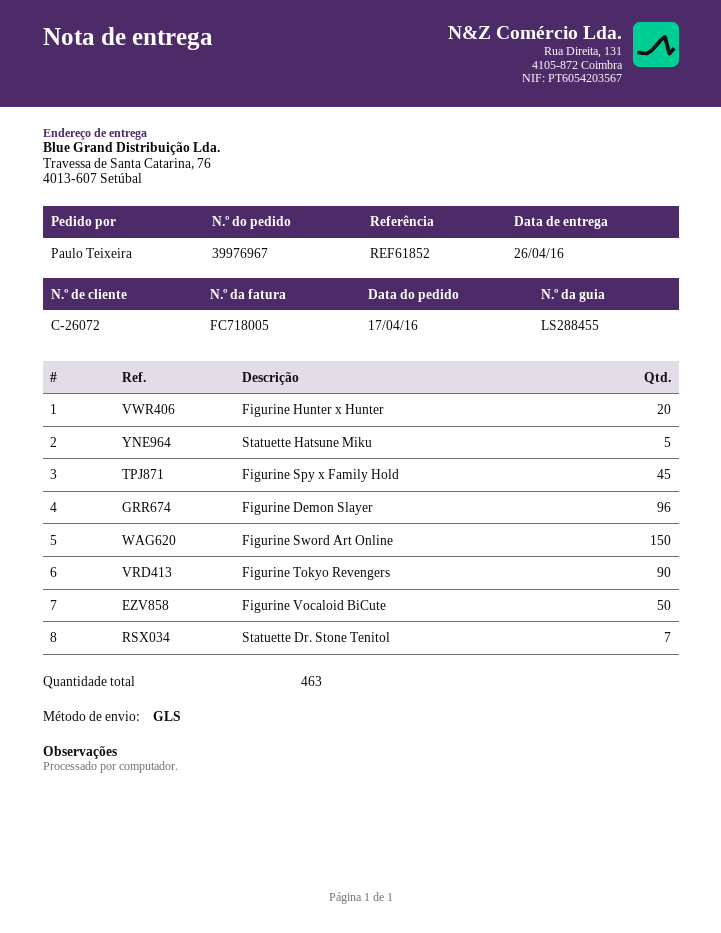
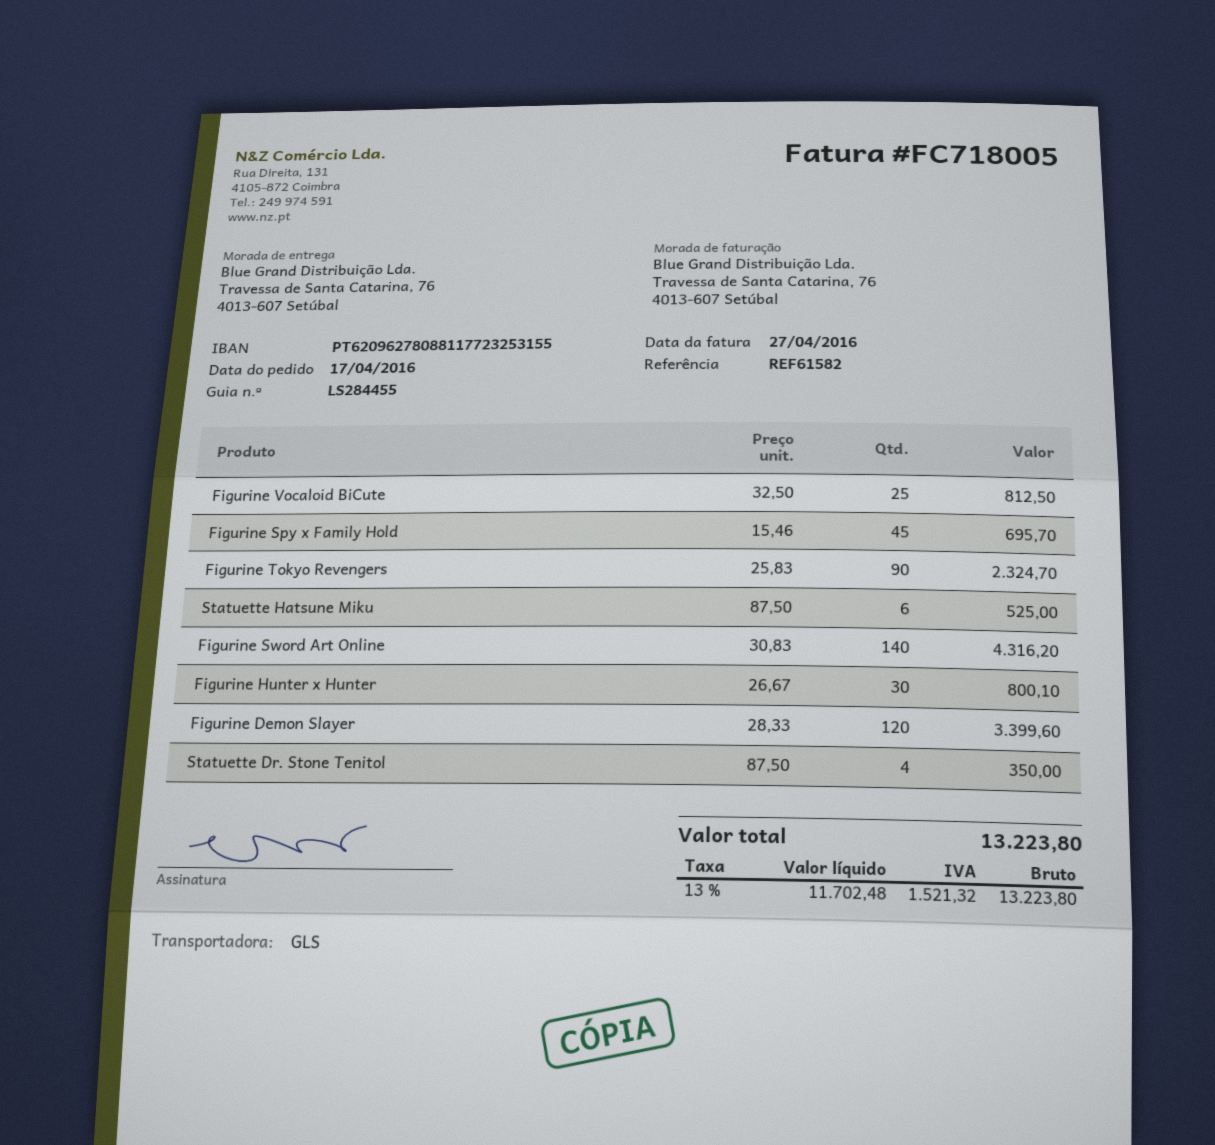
delivery note number: LS288455 -> LS284455
reference: REF61852 -> REF61582
Figurine Hunter x Hunter: 20 -> 30
Statuette Hatsune Miku: 5 -> 6
Figurine Demon Slayer: 96 -> 120
Figurine Sword Art Online: 150 -> 140
Figurine Vocaloid BiCute: 50 -> 25
Statuette Dr. Stone Tenitol: 7 -> 4

